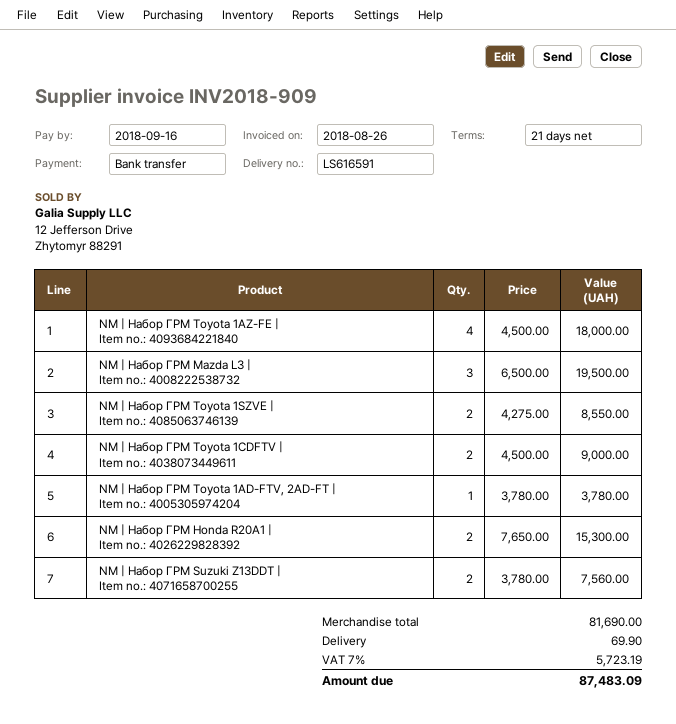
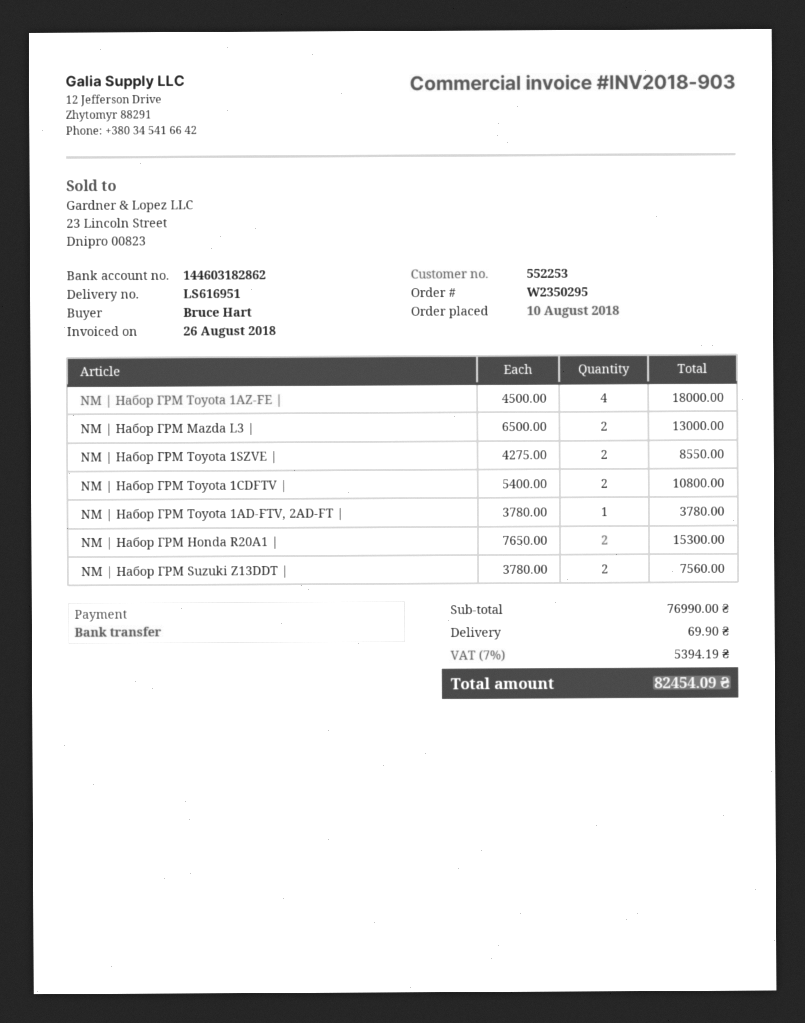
delivery note number: LS616591 -> LS616951
invoice number: INV2018-909 -> INV2018-903
NM | Набор ГРМ Mazda L3 |: 3 x 6500.00 = 19500.00 -> 2 x 6500.00 = 13000.00
NM | Набор ГРМ Toyota 1CDFTV |: 2 x 4500.00 = 9000.00 -> 2 x 5400.00 = 10800.00
subtotal: 81690.00 -> 76990.00
tax: 7% = 5723.19 -> 7% = 5394.19
total: 87483.09 -> 82454.09

